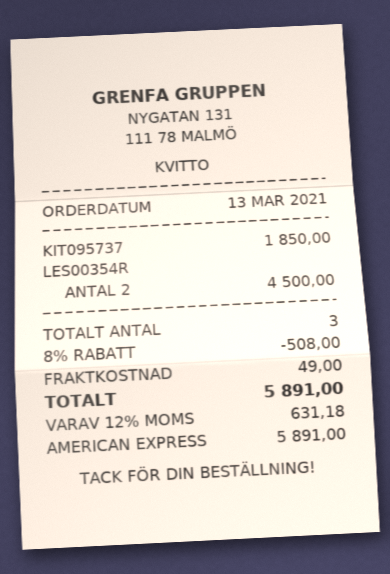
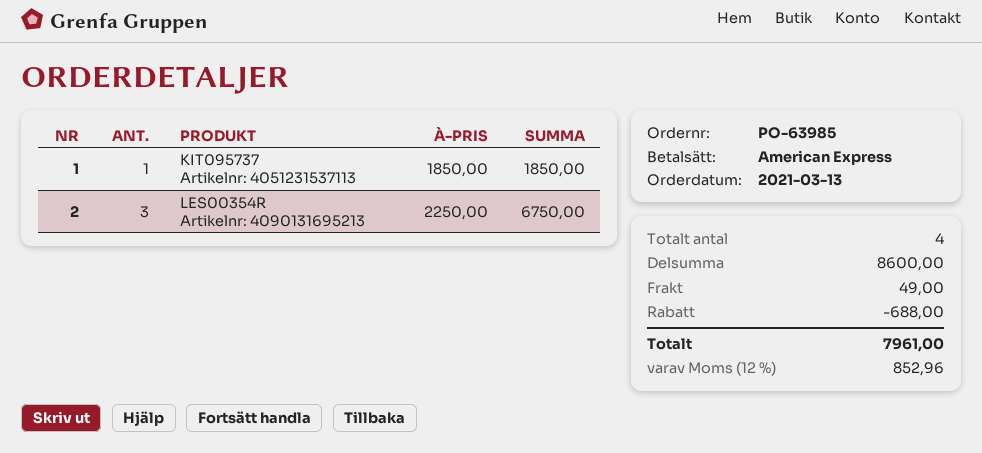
LES00354R: 2 for 4500.00 -> 3 for 6750.00
total quantity: 3 -> 4
discount: 508.00 -> 688.00
tax: 12% = 631.18 -> 12% = 852.96
total: 5891.00 -> 7961.00

